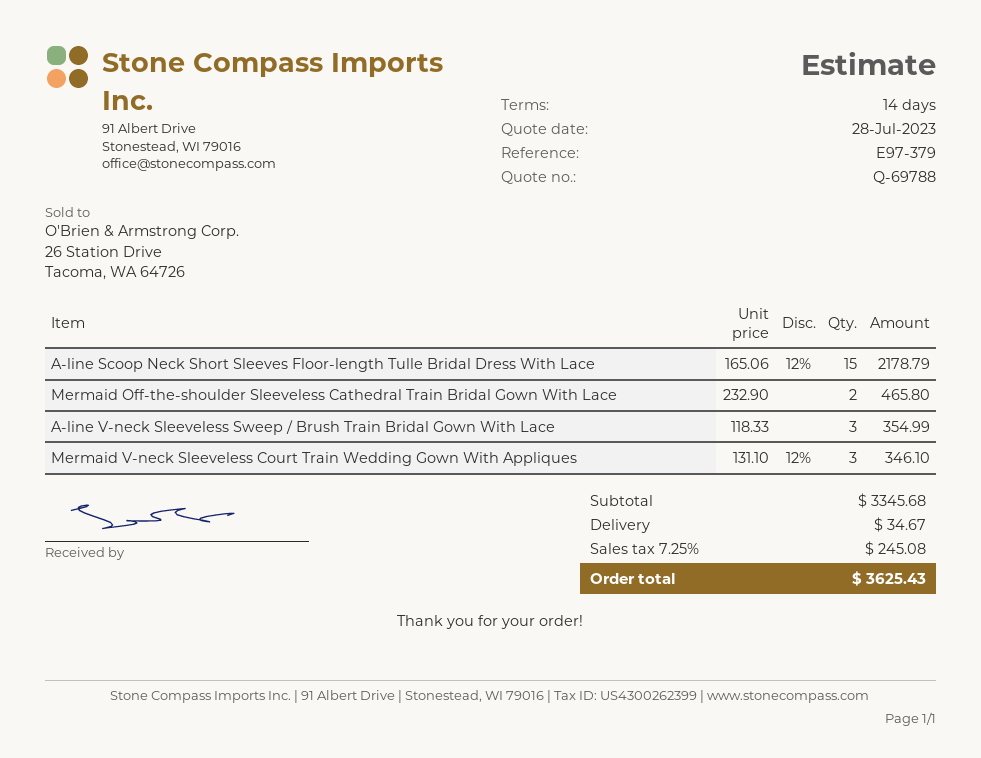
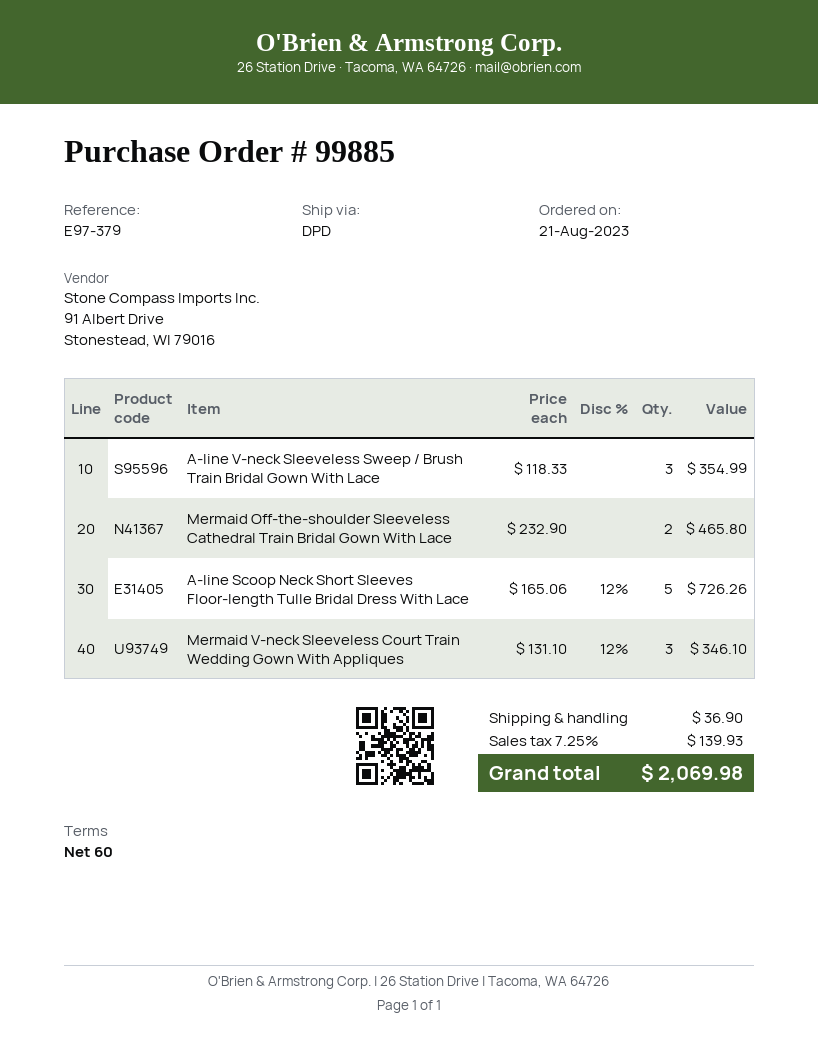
payment terms: 14 days -> 60 days
A-line Scoop Neck Short Sleeves Floor-length Tulle Bridal Dress With Lace: 15 x 165.06 - 12% = 2178.79 -> 5 x 165.06 - 12% = 726.26
shipping: 34.67 -> 36.90
tax: 7.25% = 245.08 -> 7.25% = 139.93
total: 3625.43 -> 2069.98

